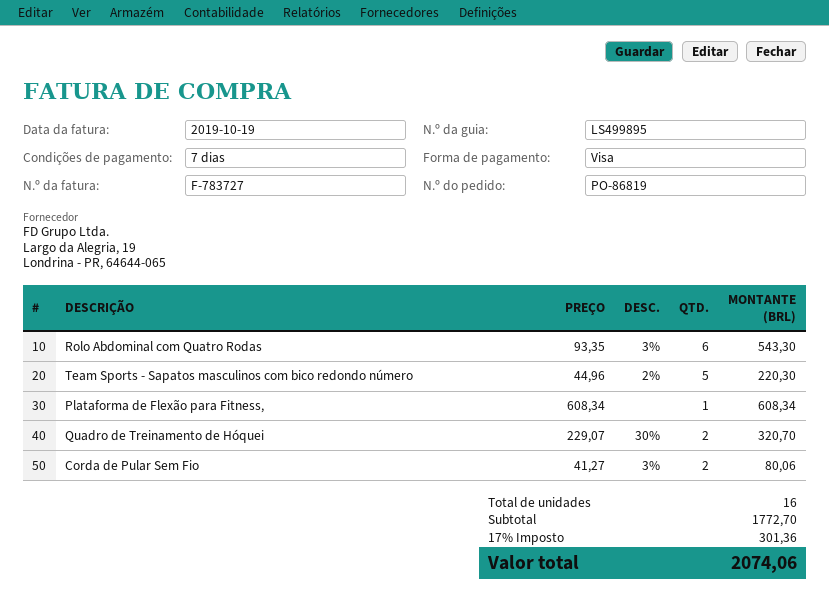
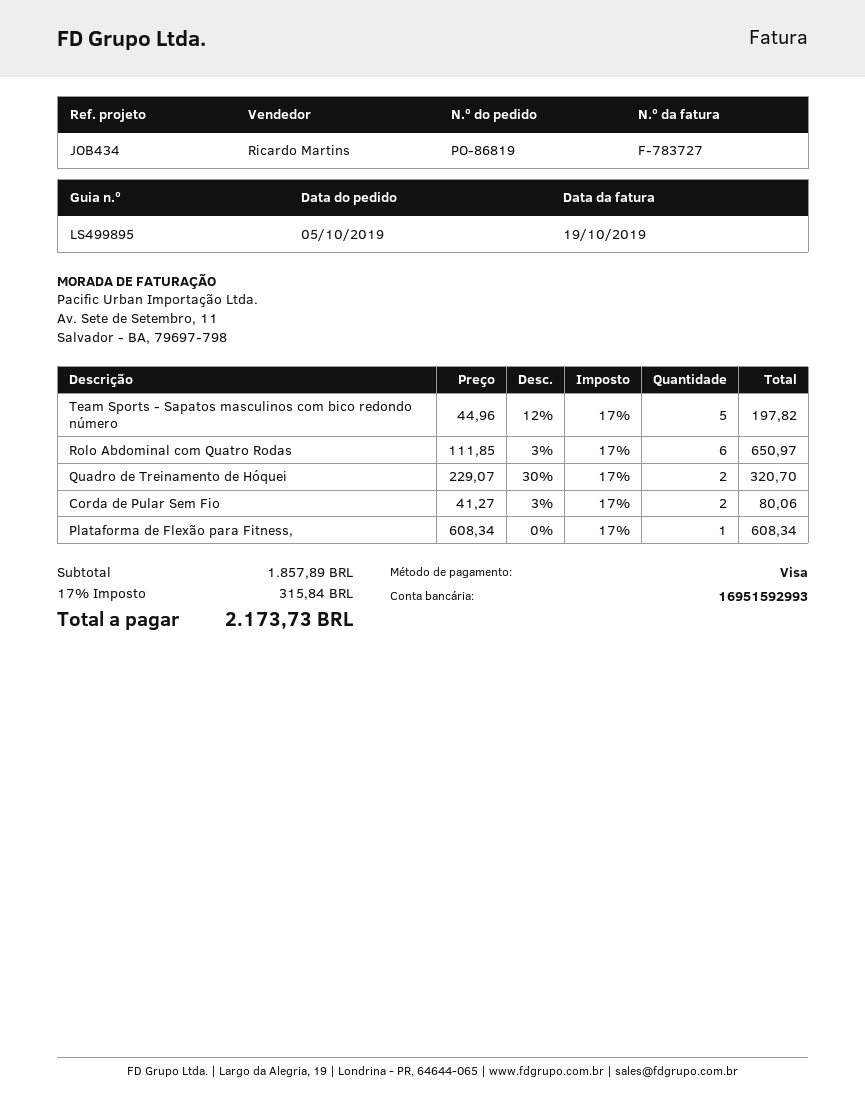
Rolo Abdominal com Quatro Rodas: 6 x 93.35 - 3% = 543.30 -> 6 x 111.85 - 3% = 650.97
Team Sports - Sapatos masculinos com bico redondo número: 5 x 44.96 - 2% = 220.30 -> 5 x 44.96 - 12% = 197.82
subtotal: 1772.70 -> 1857.89
tax: 17% = 301.36 -> 17% = 315.84
total: 2074.06 -> 2173.73

